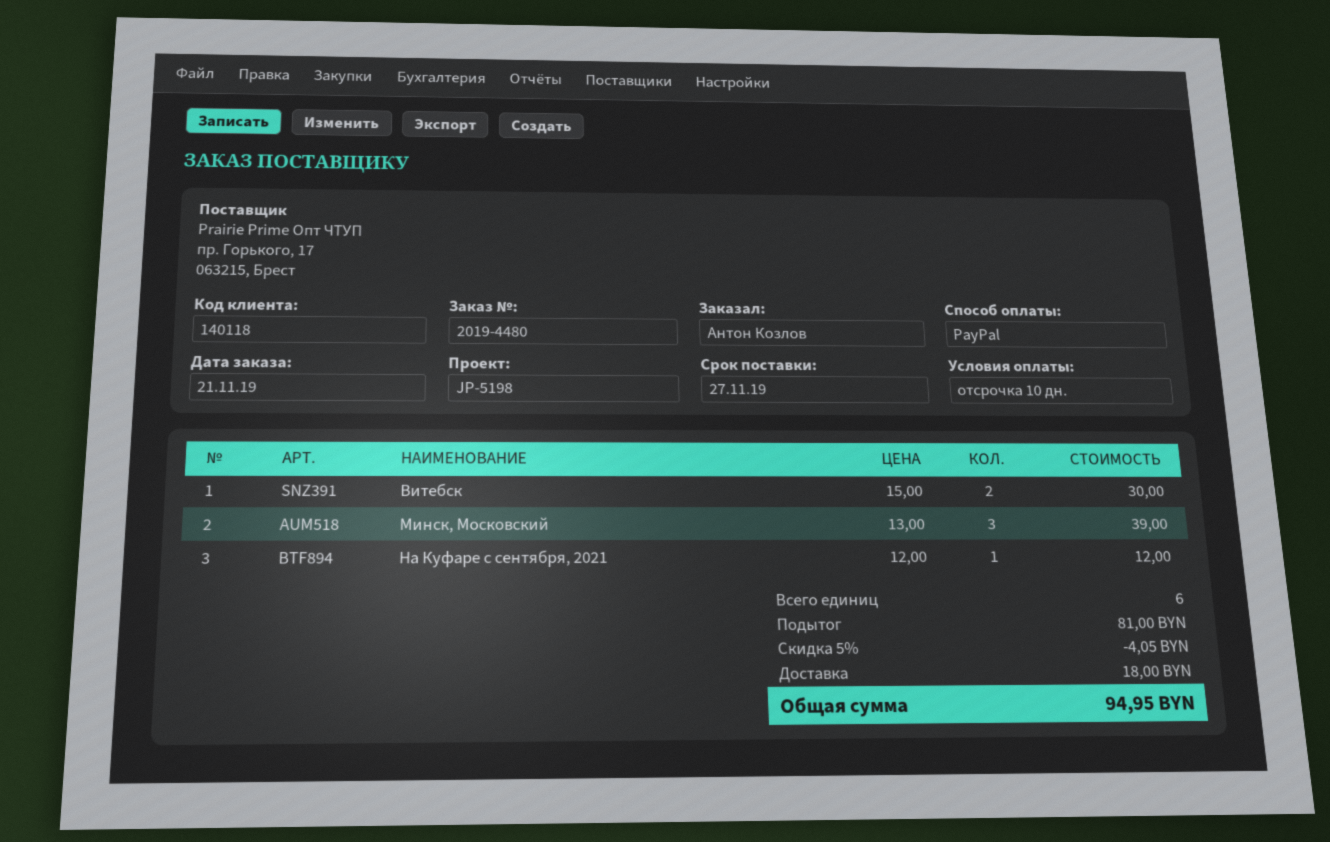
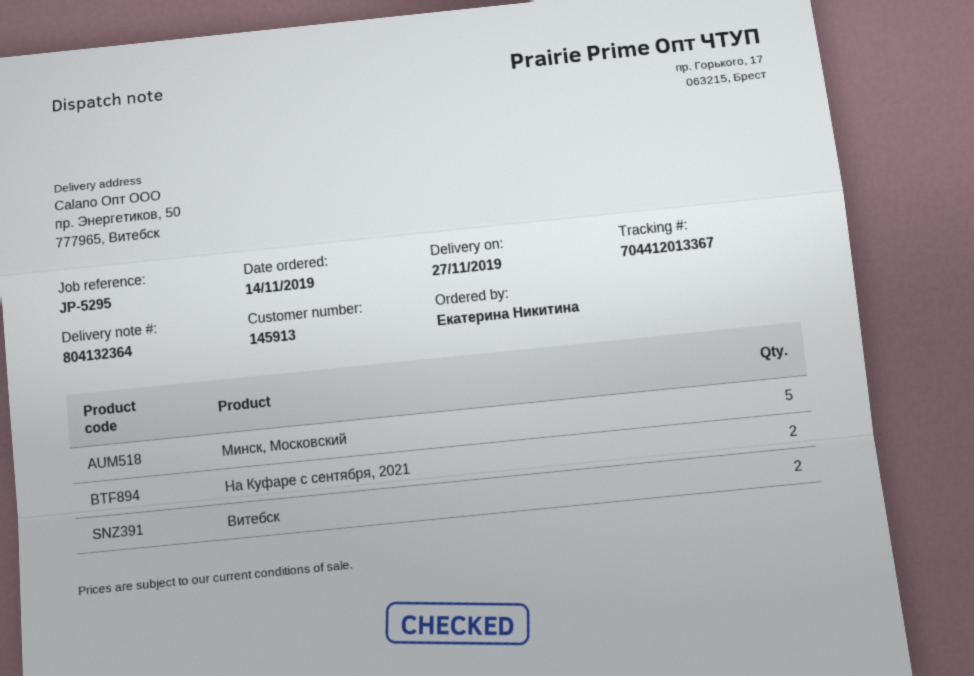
order date: 2019-11-21 -> 2019-11-14
customer number: 140118 -> 145913
reference: JP-5198 -> JP-5295
ordered by: Антон Козлов -> Екатерина Никитина
Минск, Московский: 3 -> 5
На Куфаре с сентября, 2021: 1 -> 2

